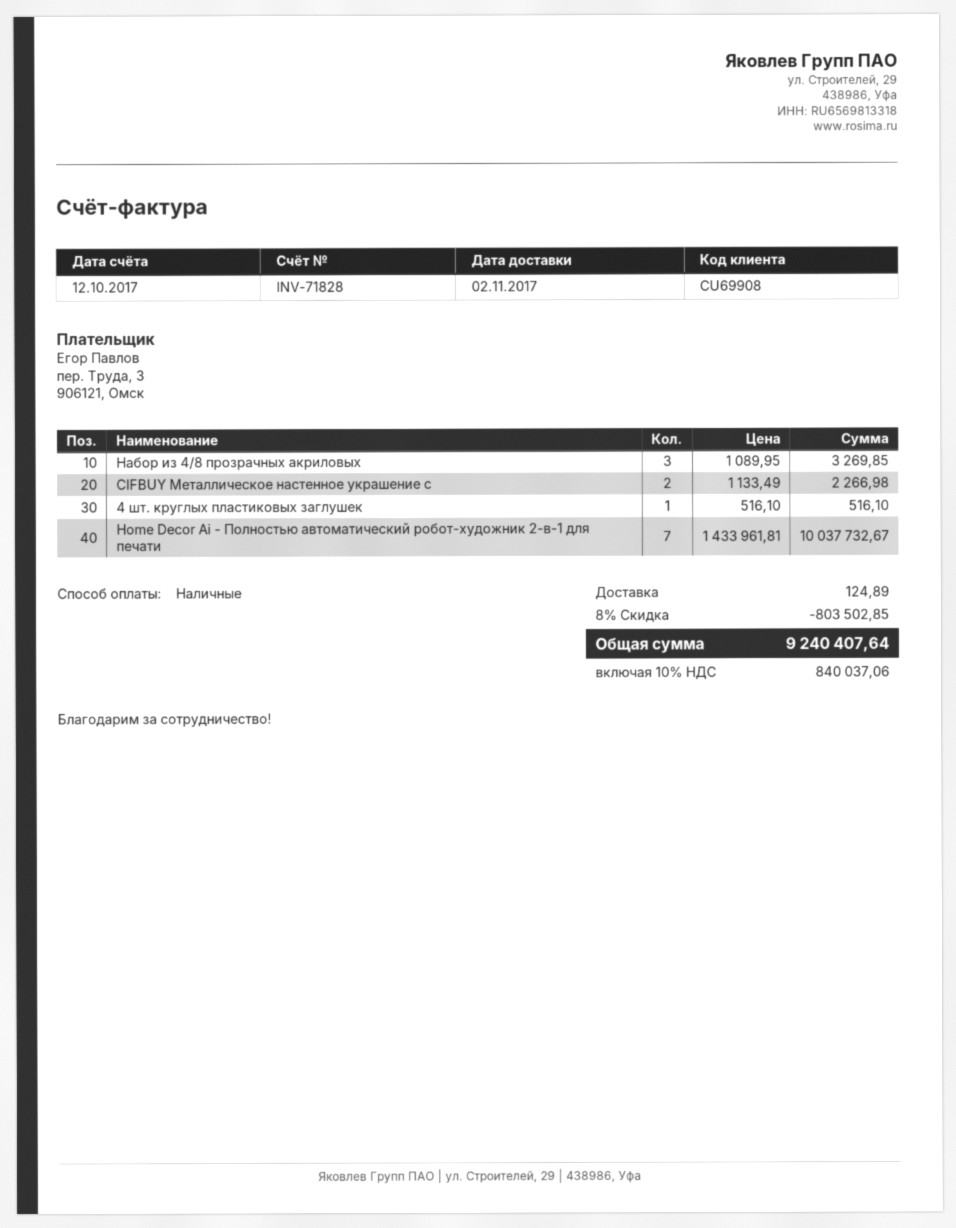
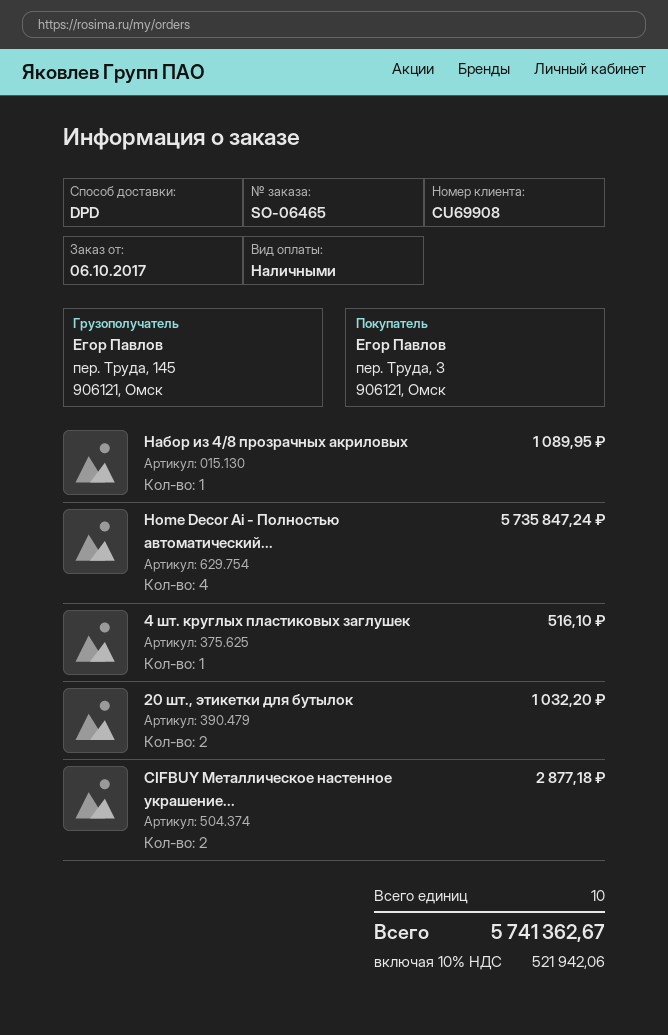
Набор из 4/8 прозрачных акриловых: 3 for 3269.85 -> 1 for 1089.95
CIFBUY Металлическое настенное украшение с: 2 for 2266.98 -> 2 for 2877.18
Home Decor Ai - Полностью автоматический робот-художник 2-в-1 для печати: 7 for 10037732.67 -> 4 for 5735847.24
20 шт., этикетки для бутылок: none -> 2 for 1032.20
discount: 8% = 803502.85 -> none
shipping: 124.89 -> none
tax: 10% = 840037.06 -> 10% = 521942.06
total: 9240407.64 -> 5741362.67

